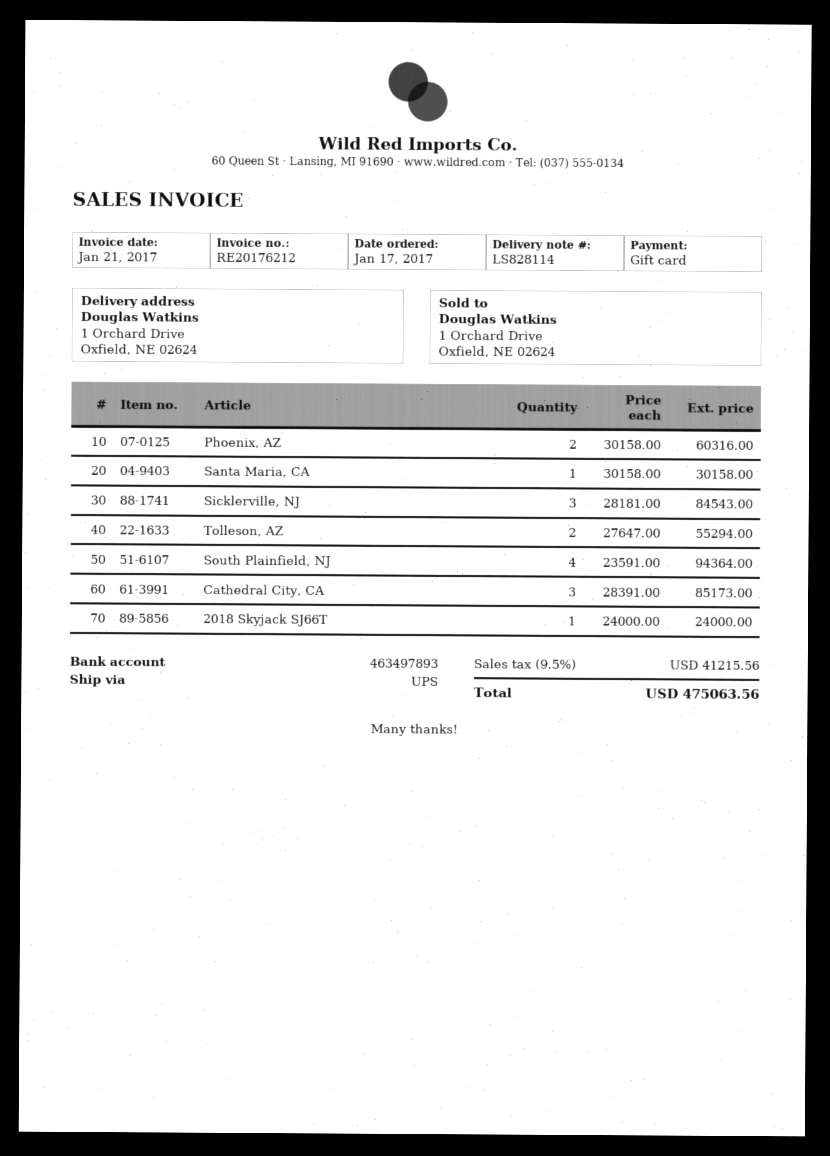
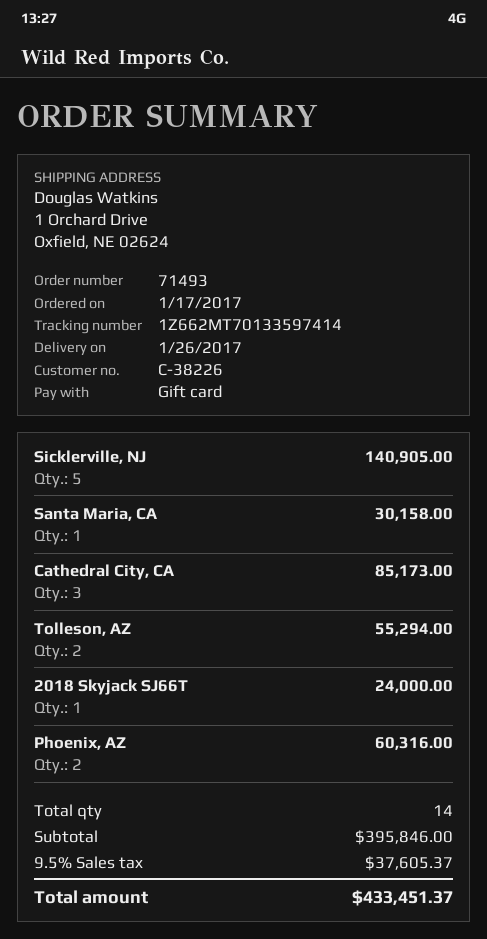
Sicklerville, NJ: 3 for 84543.00 -> 5 for 140905.00
South Plainfield, NJ: 4 for 94364.00 -> none
tax: 9.5% = 41215.56 -> 9.5% = 37605.37
total: 475063.56 -> 433451.37

